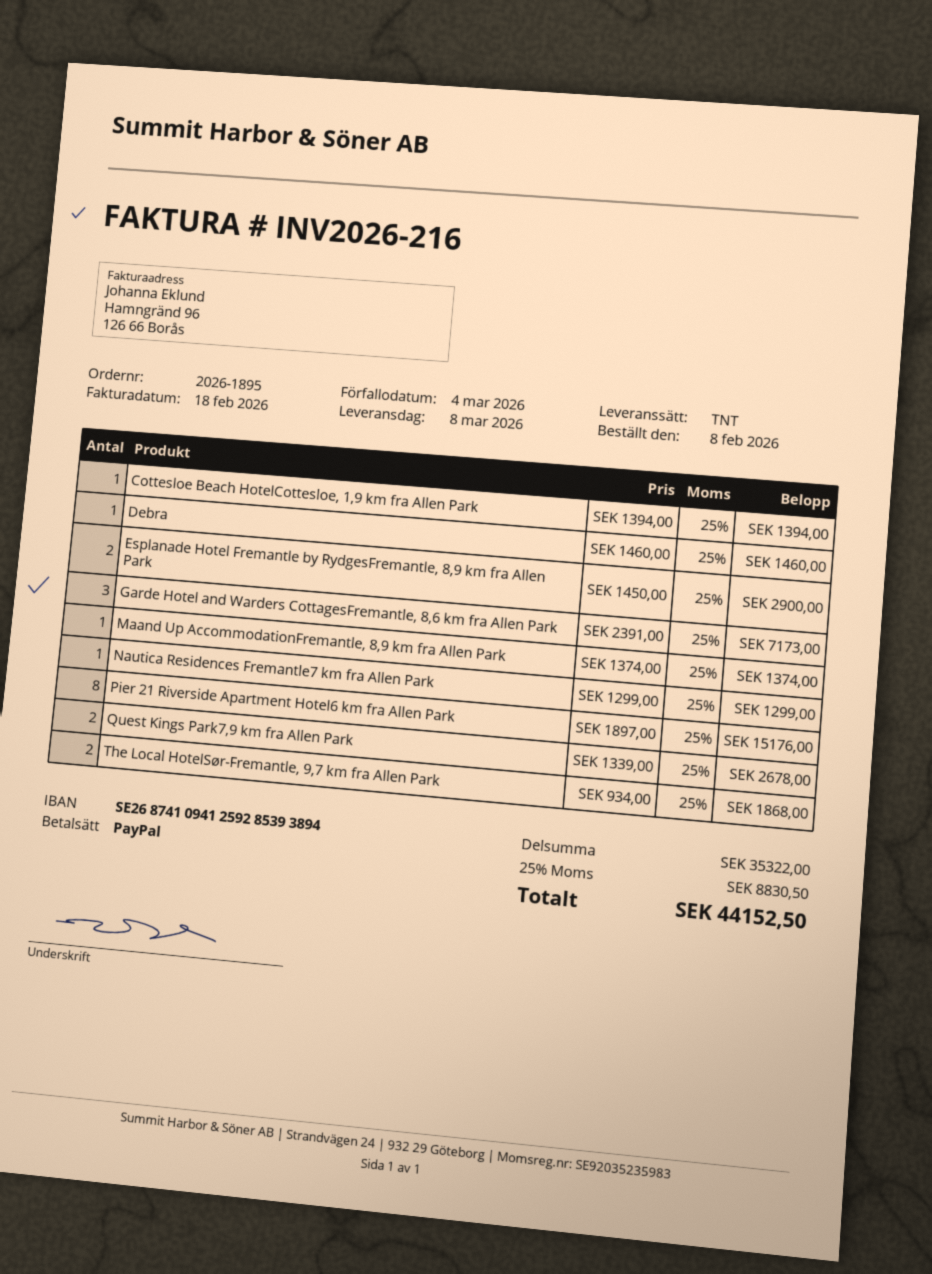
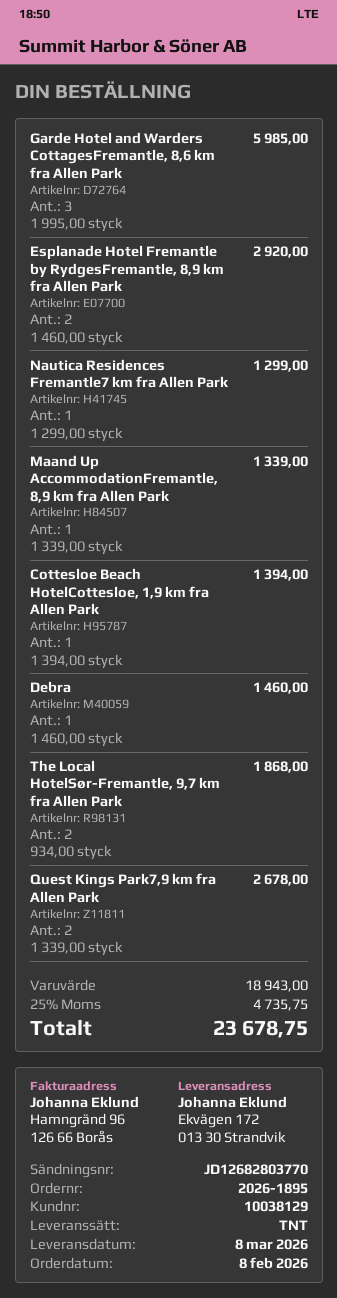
Esplanade Hotel Fremantle by RydgesFremantle, 8,9 km fra Allen Park: 2 x 1450.00 = 2900.00 -> 2 x 1460.00 = 2920.00
Garde Hotel and Warders CottagesFremantle, 8,6 km fra Allen Park: 3 x 2391.00 = 7173.00 -> 3 x 1995.00 = 5985.00
Maand Up AccommodationFremantle, 8,9 km fra Allen Park: 1 x 1374.00 = 1374.00 -> 1 x 1339.00 = 1339.00
Pier 21 Riverside Apartment Hotel6 km fra Allen Park: 8 x 1897.00 = 15176.00 -> none
subtotal: 35322.00 -> 18943.00
tax: 25% = 8830.50 -> 25% = 4735.75
total: 44152.50 -> 23678.75

